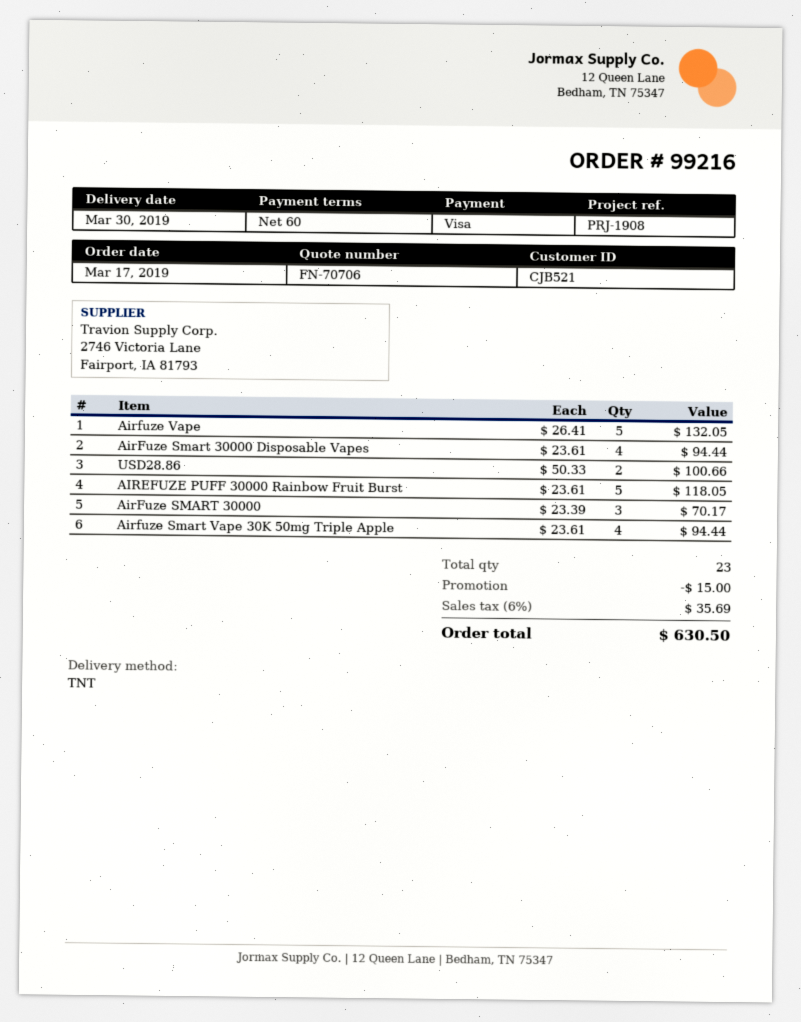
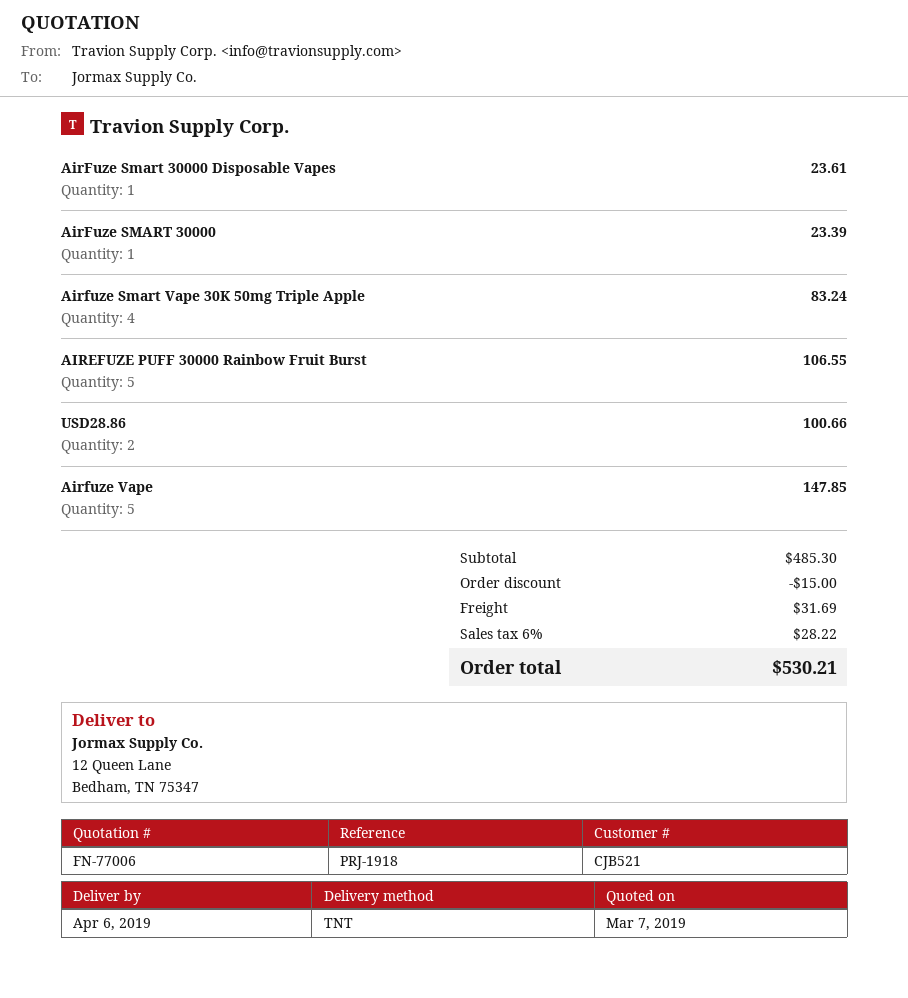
quote number: FN-70706 -> FN-77006
delivery date: 2019-03-30 -> 2019-04-06
reference: PRJ-1908 -> PRJ-1918
Airfuze Vape: 5 for 132.05 -> 5 for 147.85
AirFuze Smart 30000 Disposable Vapes: 4 for 94.44 -> 1 for 23.61
AIREFUZE PUFF 30000 Rainbow Fruit Burst: 5 for 118.05 -> 5 for 106.55
AirFuze SMART 30000: 3 for 70.17 -> 1 for 23.39
Airfuze Smart Vape 30K 50mg Triple Apple: 4 for 94.44 -> 4 for 83.24
shipping: none -> 31.69
tax: 6% = 35.69 -> 6% = 28.22
total: 630.50 -> 530.21

